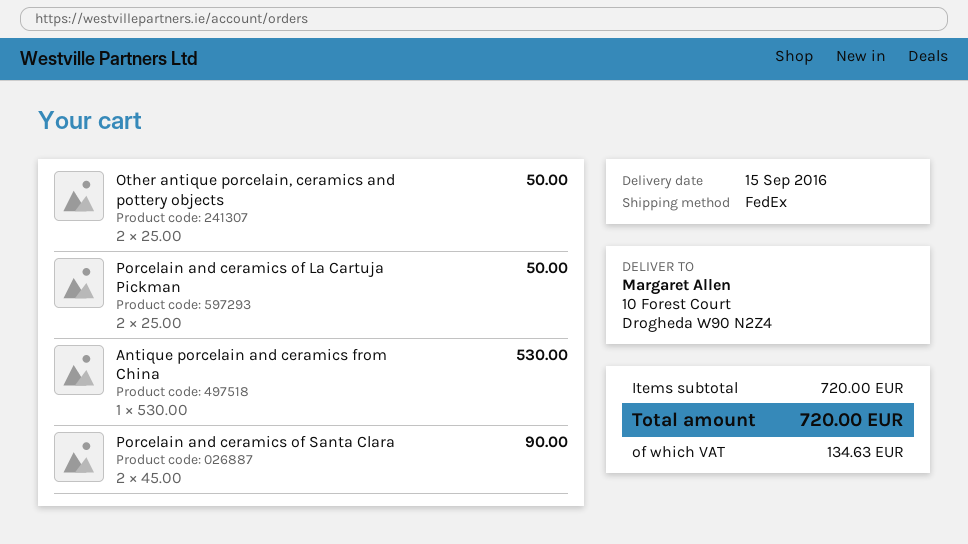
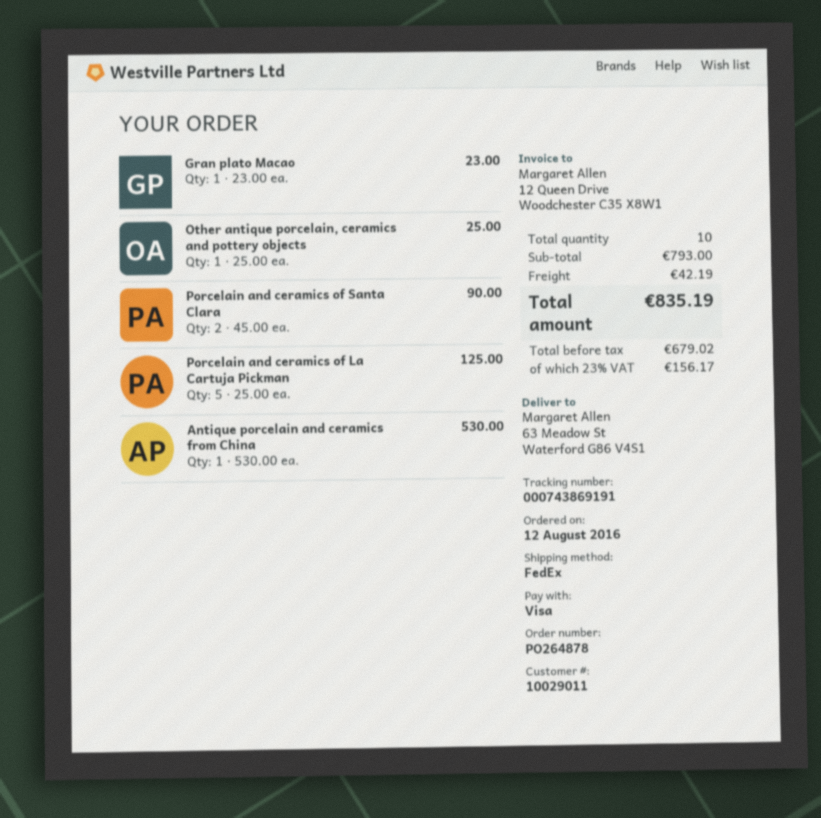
ship to: 10 Forest Court, Drogheda W90 N2Z4 -> 63 Meadow St, Waterford G86 V4S1
Other antique porcelain, ceramics and pottery objects: 2 x 25.00 = 50.00 -> 1 x 25.00 = 25.00
Porcelain and ceramics of La Cartuja Pickman: 2 x 25.00 = 50.00 -> 5 x 25.00 = 125.00
Gran plato Macao: none -> 1 x 23.00 = 23.00
subtotal: 720.00 -> 793.00
shipping: none -> 42.19
tax: 134.63 -> 156.17
total: 720.00 -> 835.19

